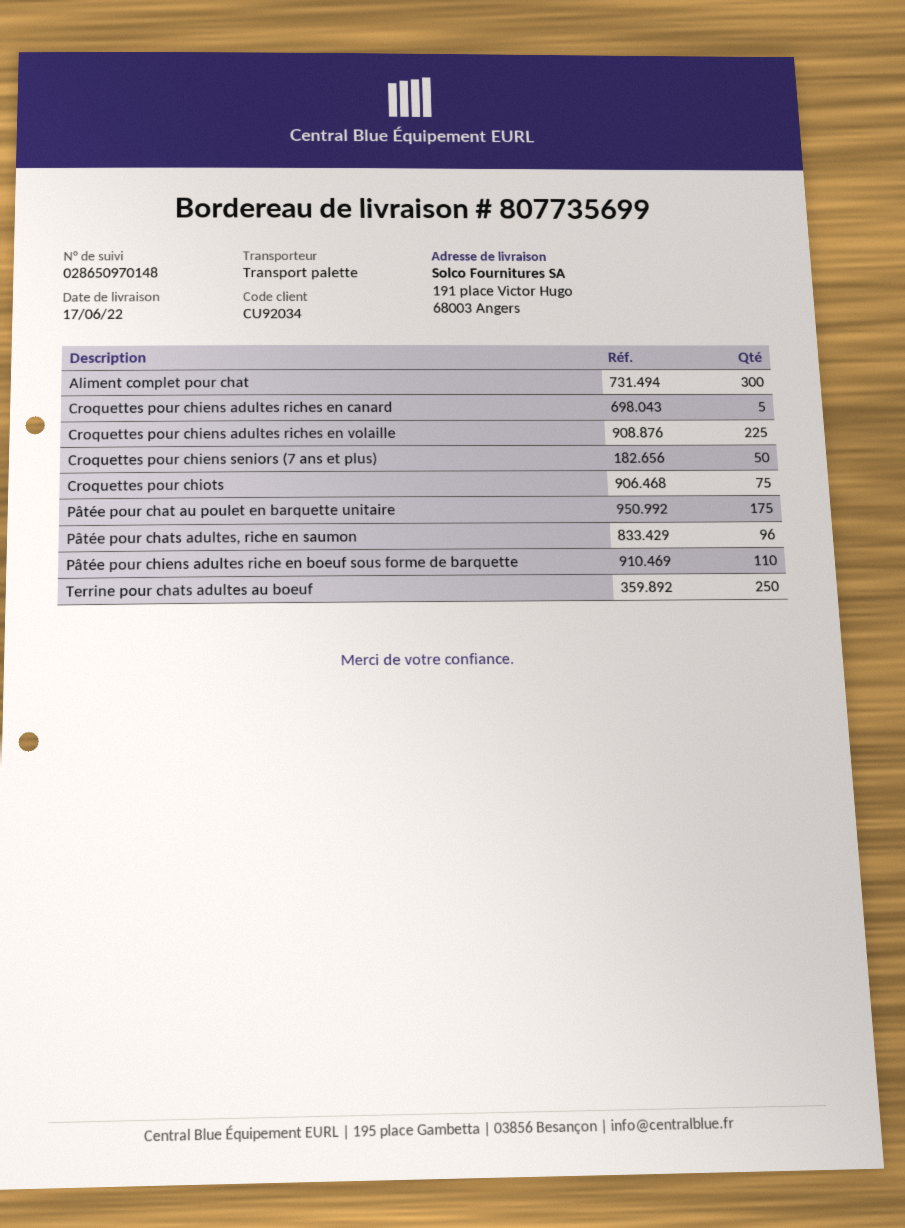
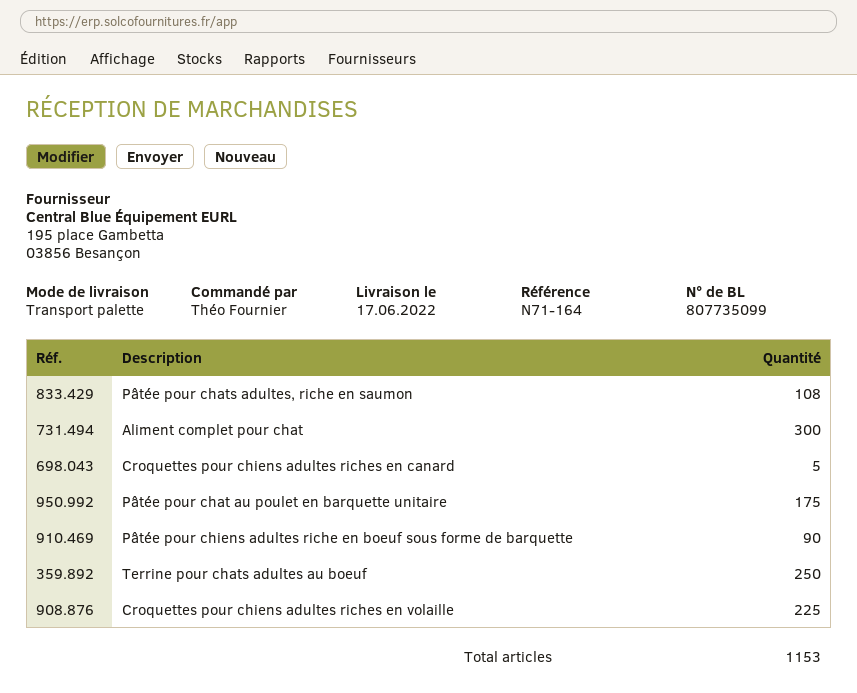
delivery note number: 807735699 -> 807735099
Croquettes pour chiens seniors (7 ans et plus): 50 -> none
Croquettes pour chiots: 75 -> none
Pâtée pour chats adultes, riche en saumon: 96 -> 108
Pâtée pour chiens adultes riche en boeuf sous forme de barquette: 110 -> 90

